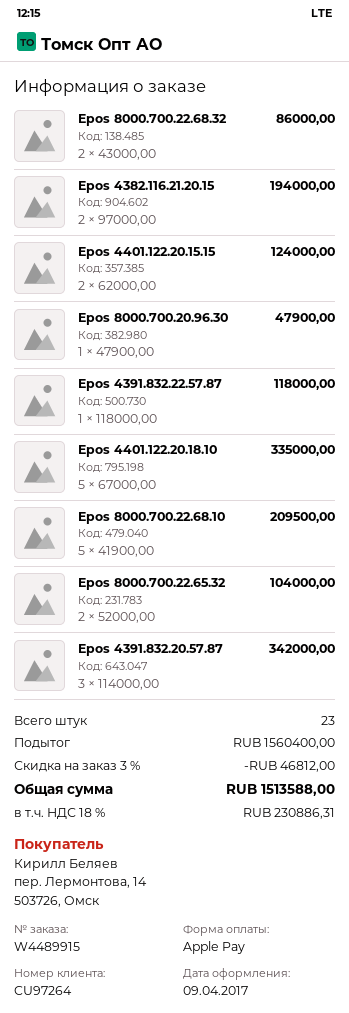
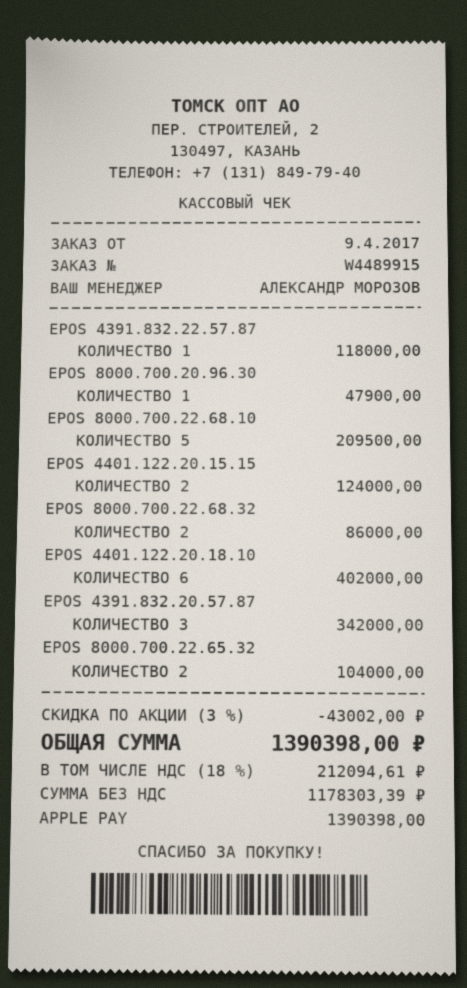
Epos 4382.116.21.20.15: 2 for 194000.00 -> none
Epos 4401.122.20.18.10: 5 for 335000.00 -> 6 for 402000.00
discount: 3% = 46812.00 -> 3% = 43002.00
tax: 18% = 230886.31 -> 18% = 212094.61
total: 1513588.00 -> 1390398.00

